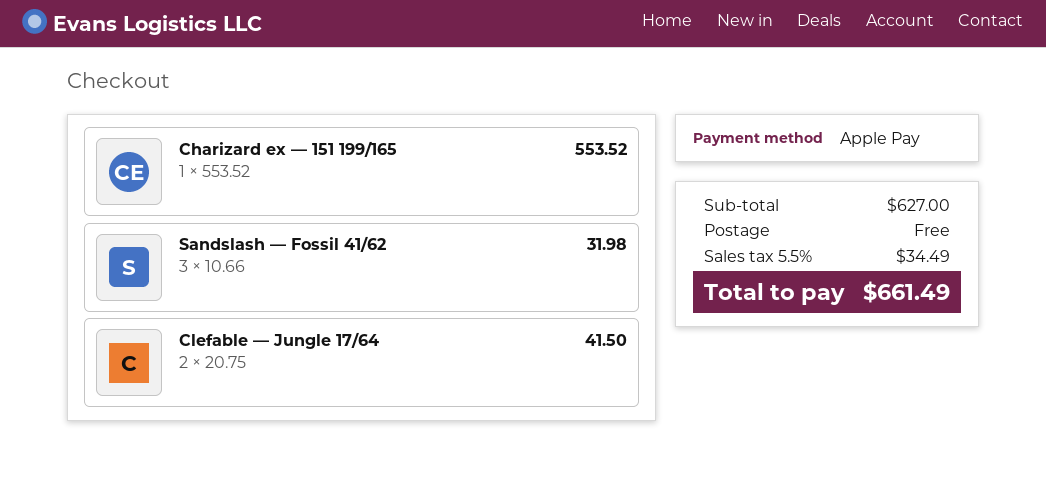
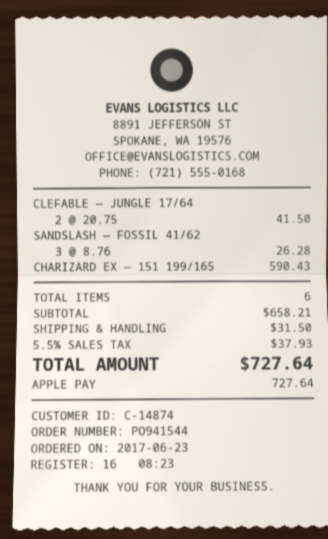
Charizard ex — 151 199/165: 1 x 553.52 = 553.52 -> 1 x 590.43 = 590.43
Sandslash — Fossil 41/62: 3 x 10.66 = 31.98 -> 3 x 8.76 = 26.28
subtotal: 627.00 -> 658.21
shipping: 0.00 -> 31.50
tax: 5.5% = 34.49 -> 5.5% = 37.93
total: 661.49 -> 727.64

